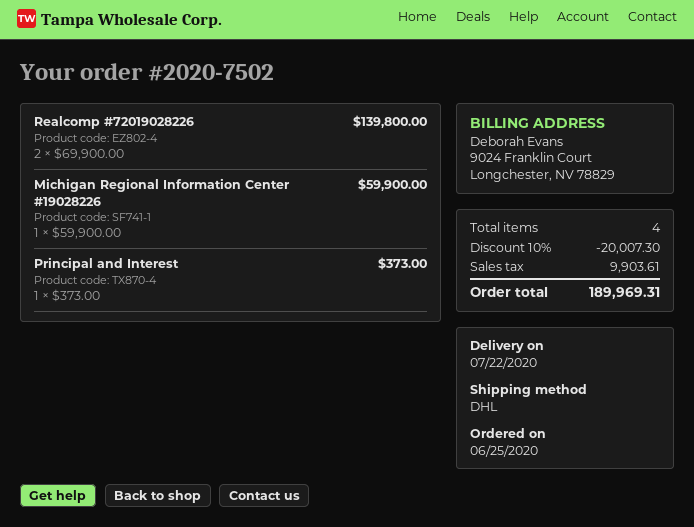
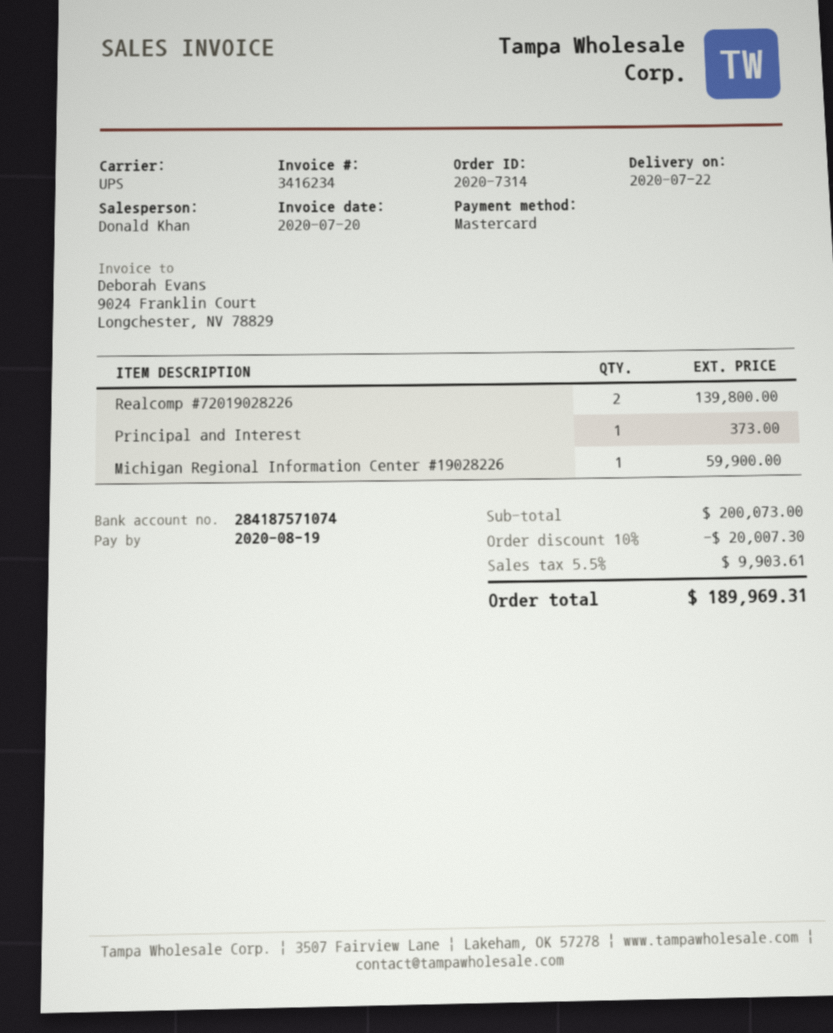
order number: 2020-7502 -> 2020-7314
shipping method: DHL -> UPS

